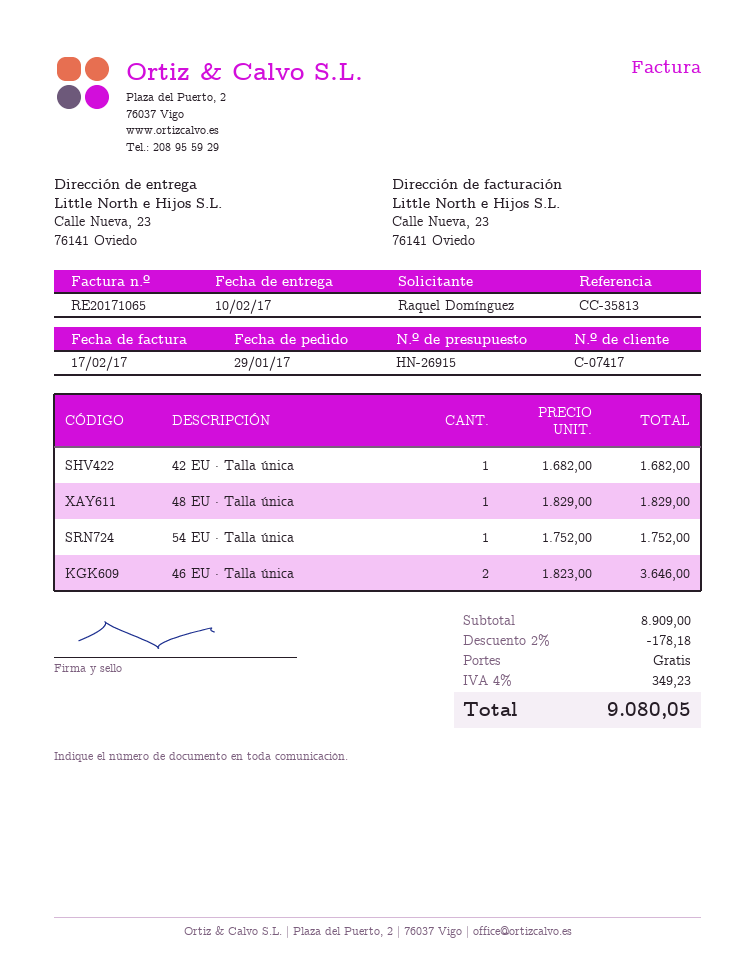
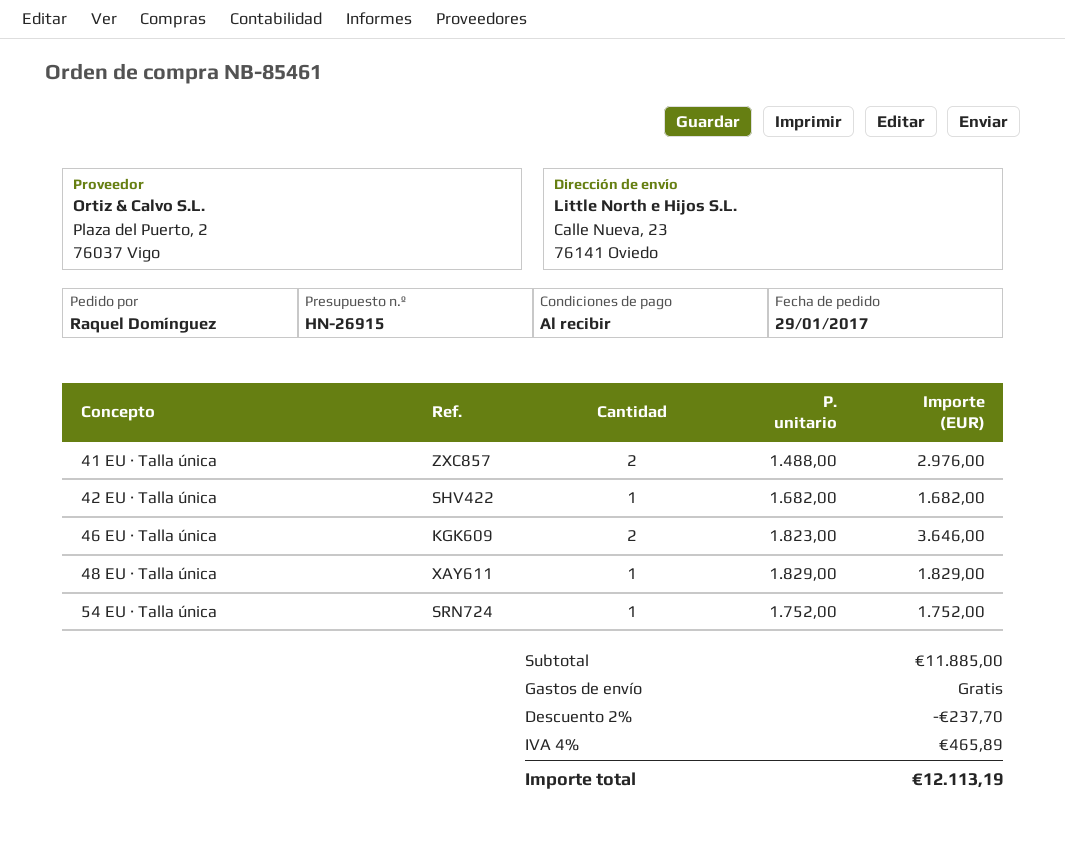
41 EU · Talla única: none -> 2 x 1488.00 = 2976.00
subtotal: 8909.00 -> 11885.00
discount: 2% = 178.18 -> 2% = 237.70
tax: 4% = 349.23 -> 4% = 465.89
total: 9080.05 -> 12113.19

